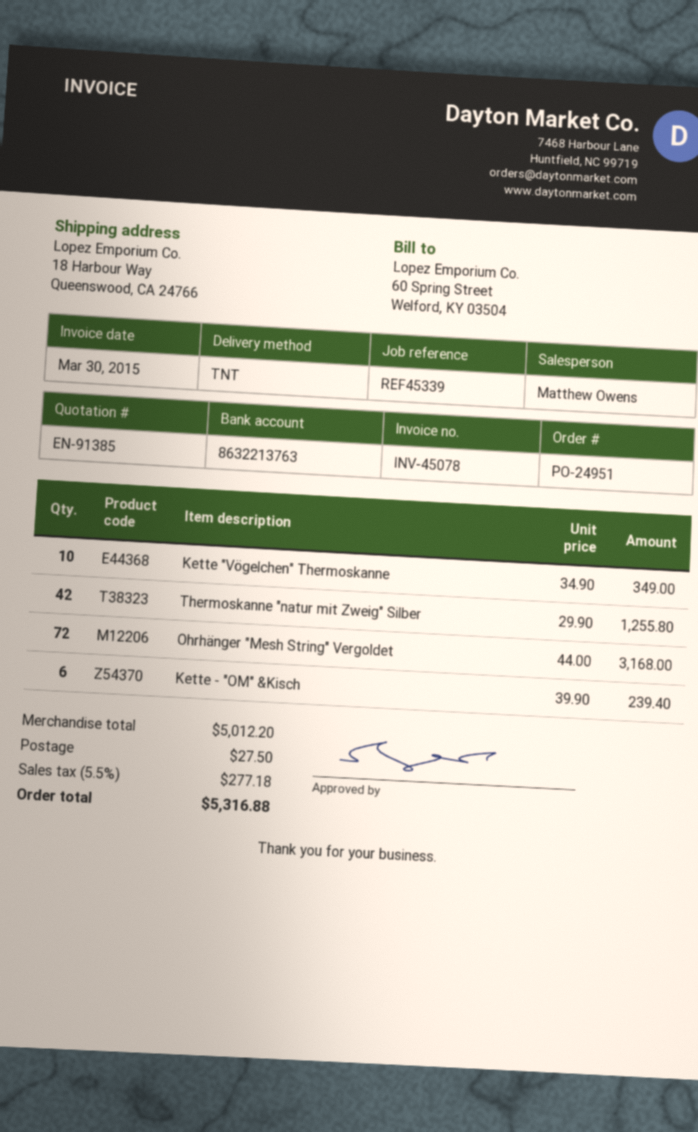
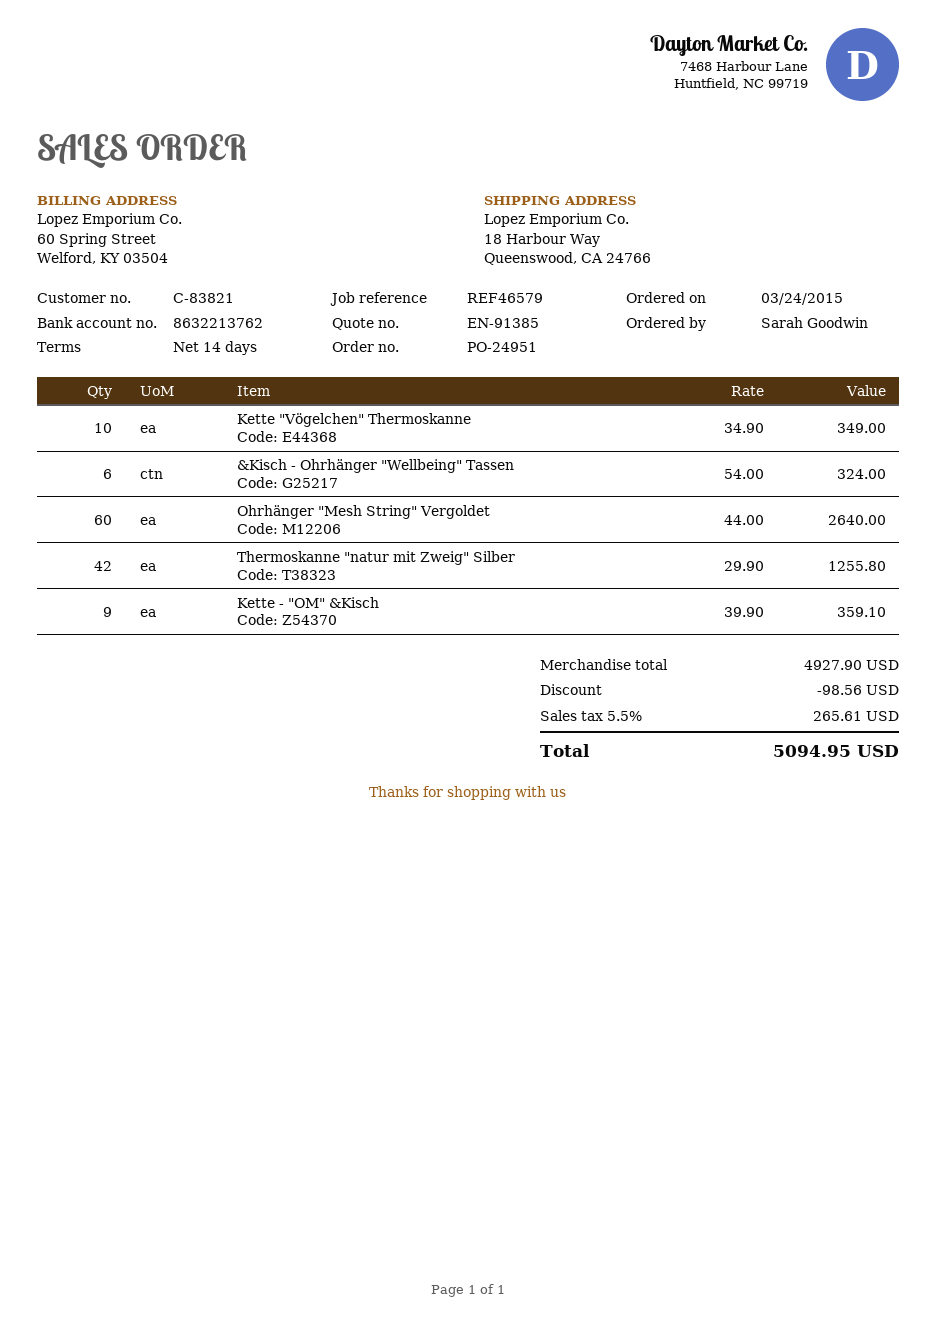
reference: REF45339 -> REF46579
bank account: 8632213763 -> 8632213762
Ohrhänger "Mesh String" Vergoldet: 72 x 44.00 = 3168.00 -> 60 x 44.00 = 2640.00
Kette - "OM" &Kisch: 6 x 39.90 = 239.40 -> 9 x 39.90 = 359.10
&Kisch - Ohrhänger "Wellbeing" Tassen: none -> 6 x 54.00 = 324.00
subtotal: 5012.20 -> 4927.90
discount: none -> 98.56
shipping: 27.50 -> none
tax: 5.5% = 277.18 -> 5.5% = 265.61
total: 5316.88 -> 5094.95

